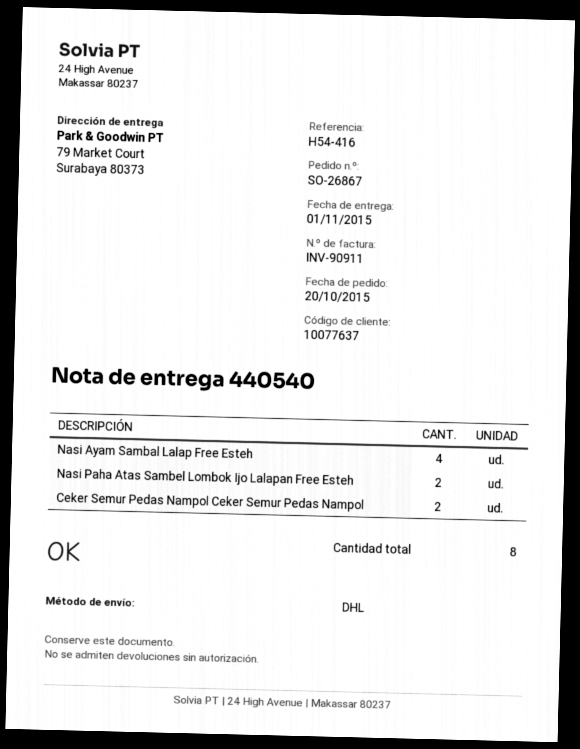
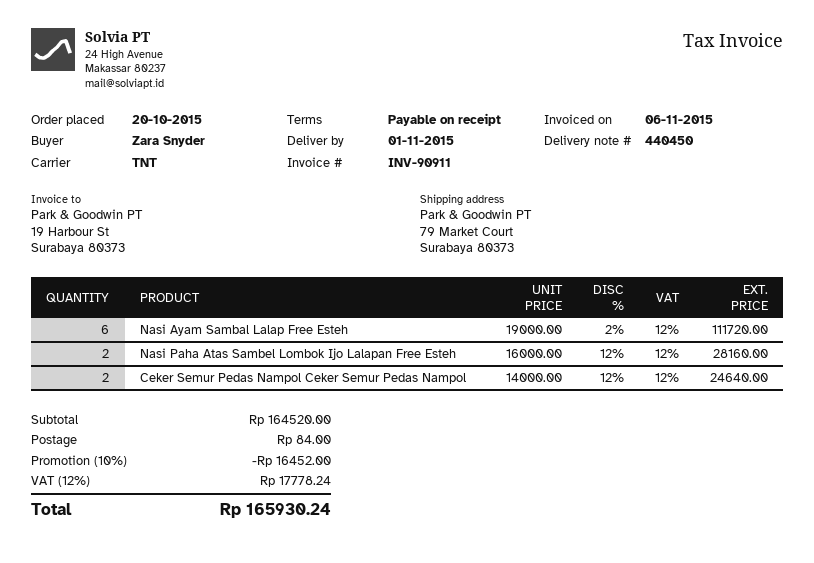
delivery note number: 440540 -> 440450
shipping method: DHL -> TNT
Nasi Ayam Sambal Lalap Free Esteh: 4 -> 6

